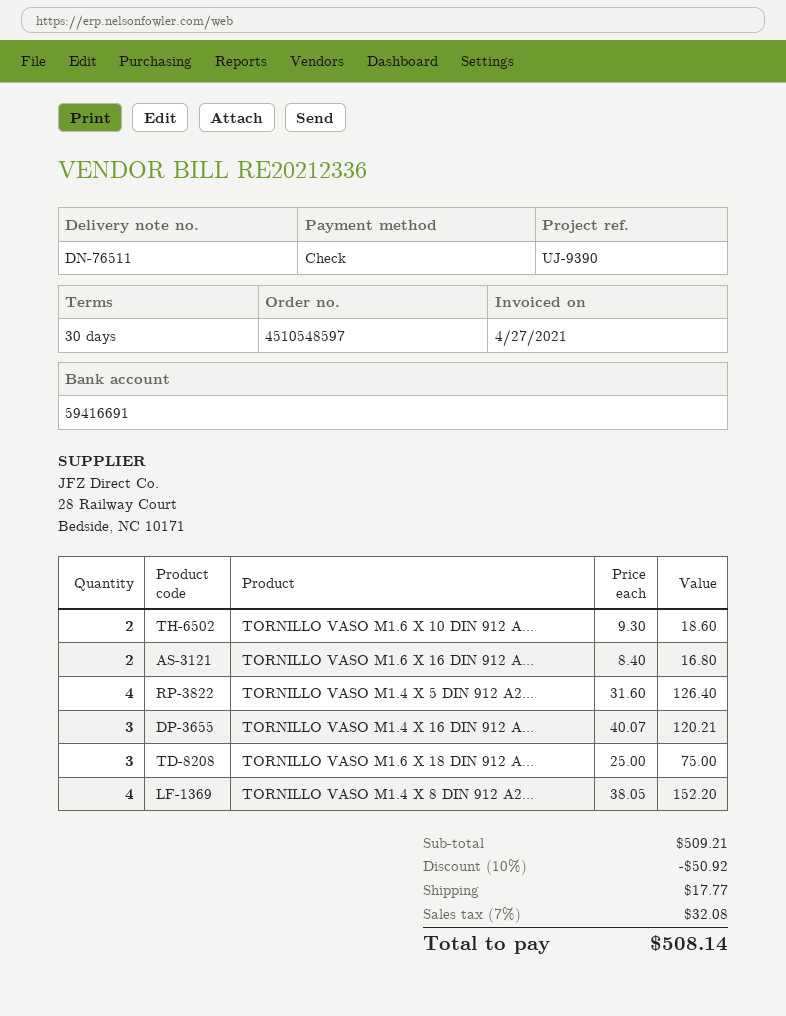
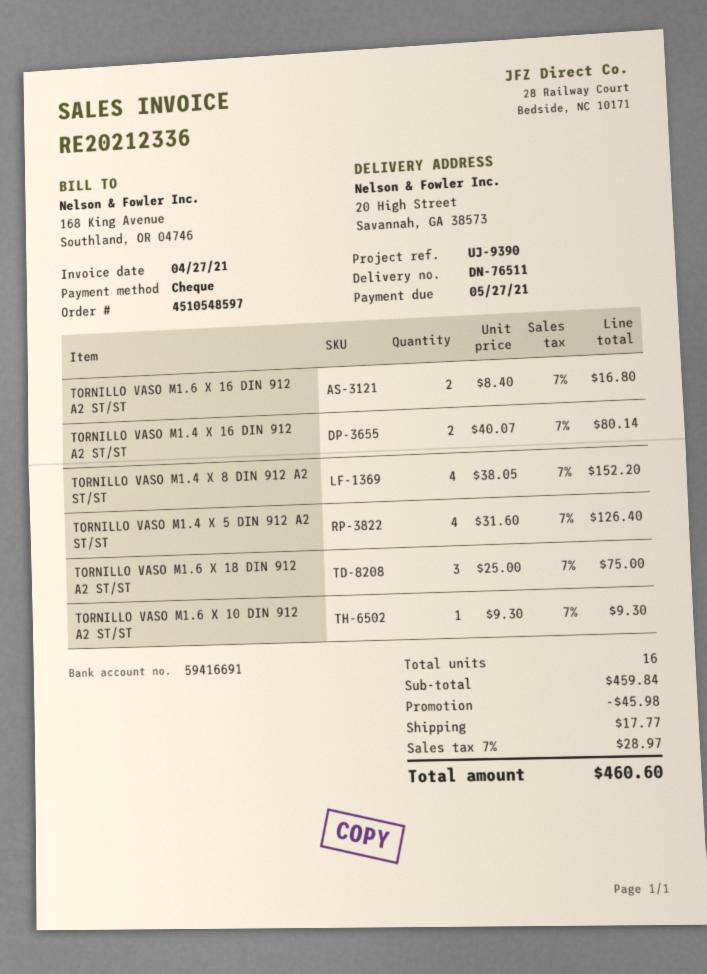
TORNILLO VASO M1.6 X 10 DIN 912 A...: 2 x 9.30 = 18.60 -> 1 x 9.30 = 9.30
TORNILLO VASO M1.4 X 16 DIN 912 A...: 3 x 40.07 = 120.21 -> 2 x 40.07 = 80.14
subtotal: 509.21 -> 459.84
discount: 50.92 -> 45.98
tax: 7% = 32.08 -> 7% = 28.97
total: 508.14 -> 460.60

